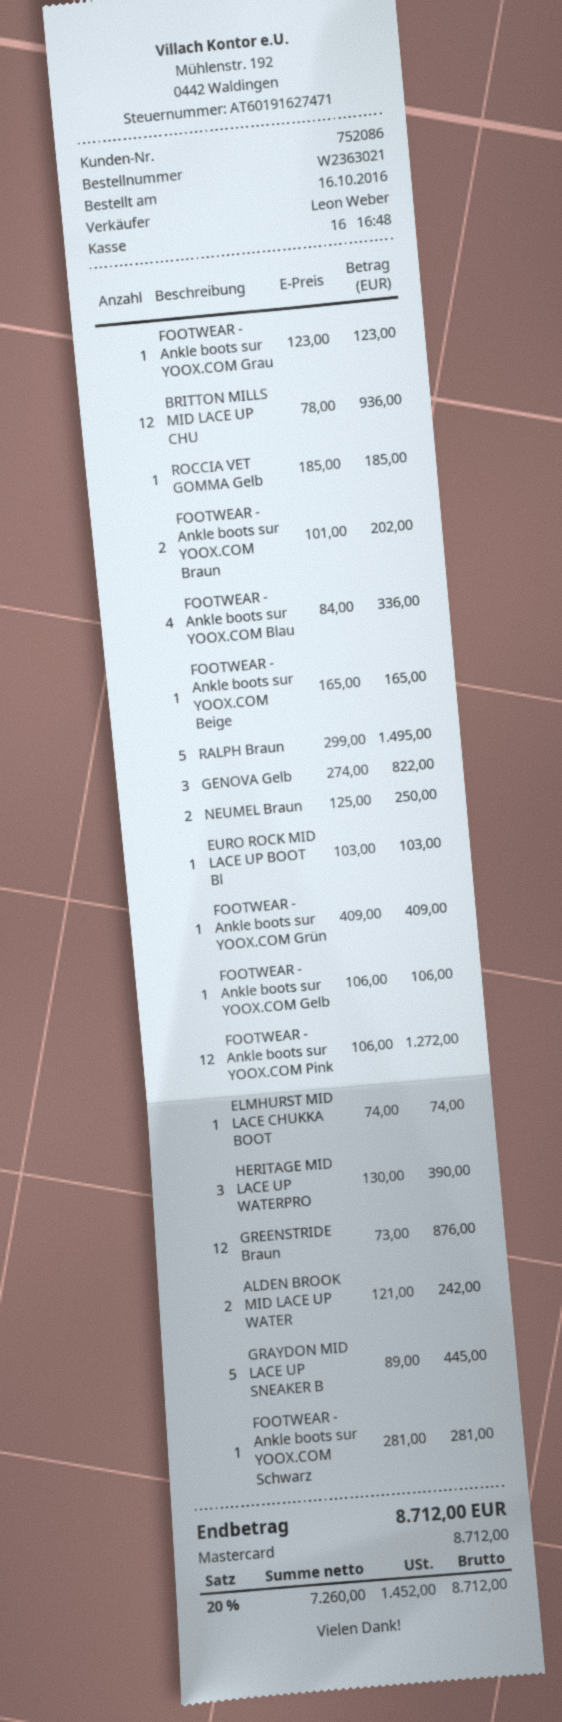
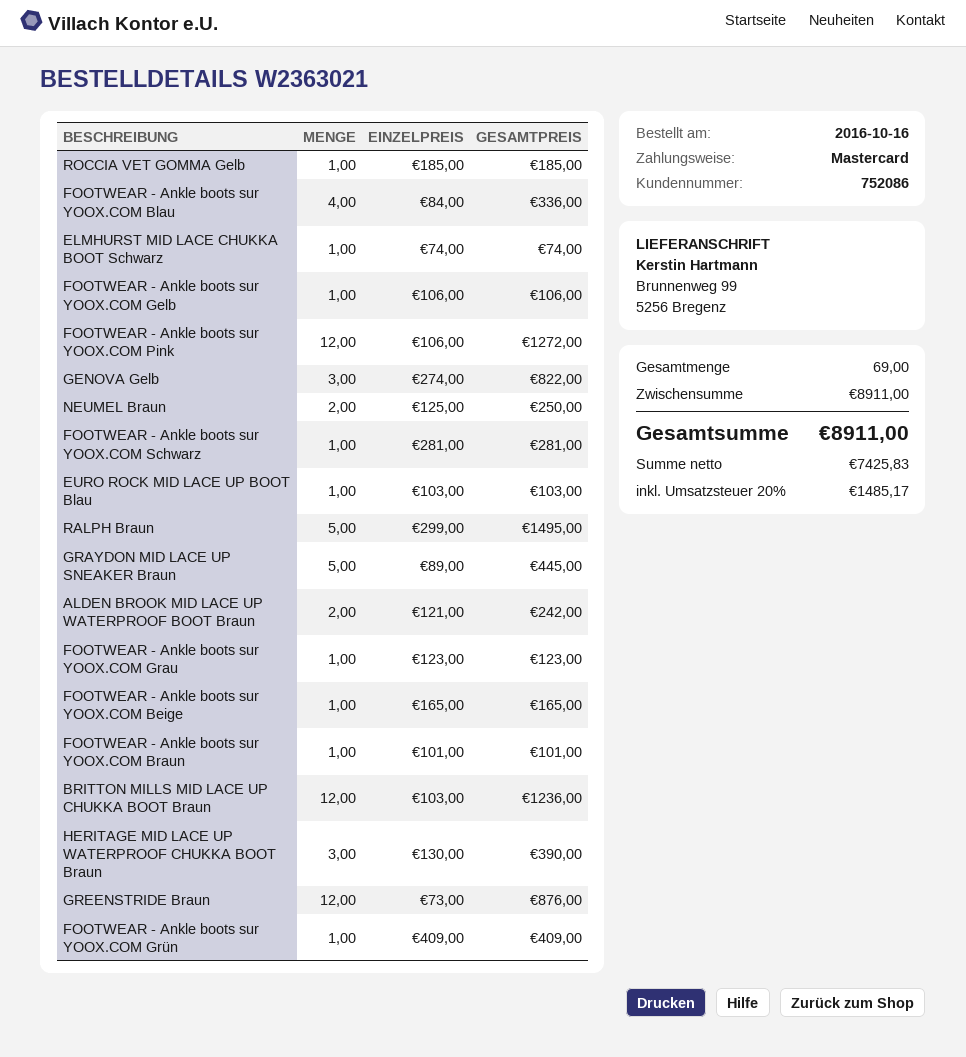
BRITTON MILLS MID LACE UP CHU: 12 x 78.00 = 936.00 -> 12 x 103.00 = 1236.00
FOOTWEAR - Ankle boots sur YOOX.COM Braun: 2 x 101.00 = 202.00 -> 1 x 101.00 = 101.00
net: 7260.00 -> 7425.83
tax: 20% = 1452.00 -> 20% = 1485.17
total: 8712.00 -> 8911.00

